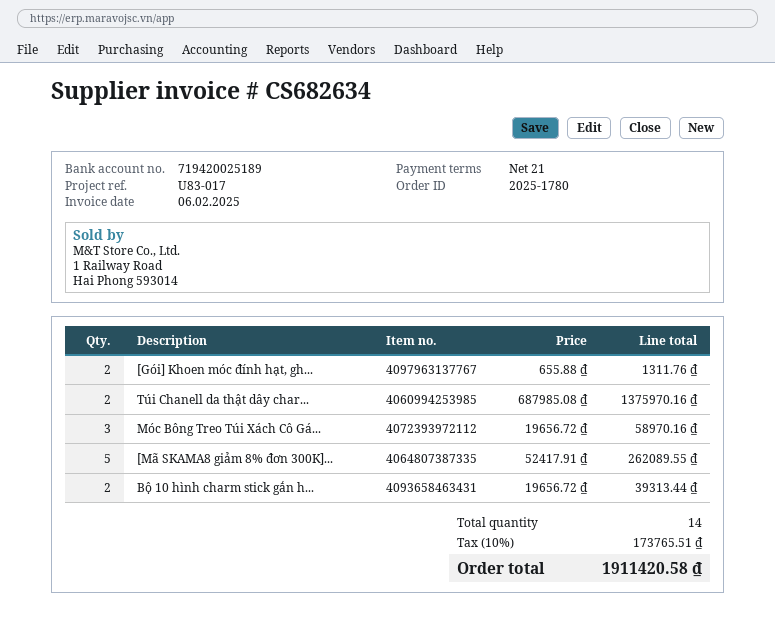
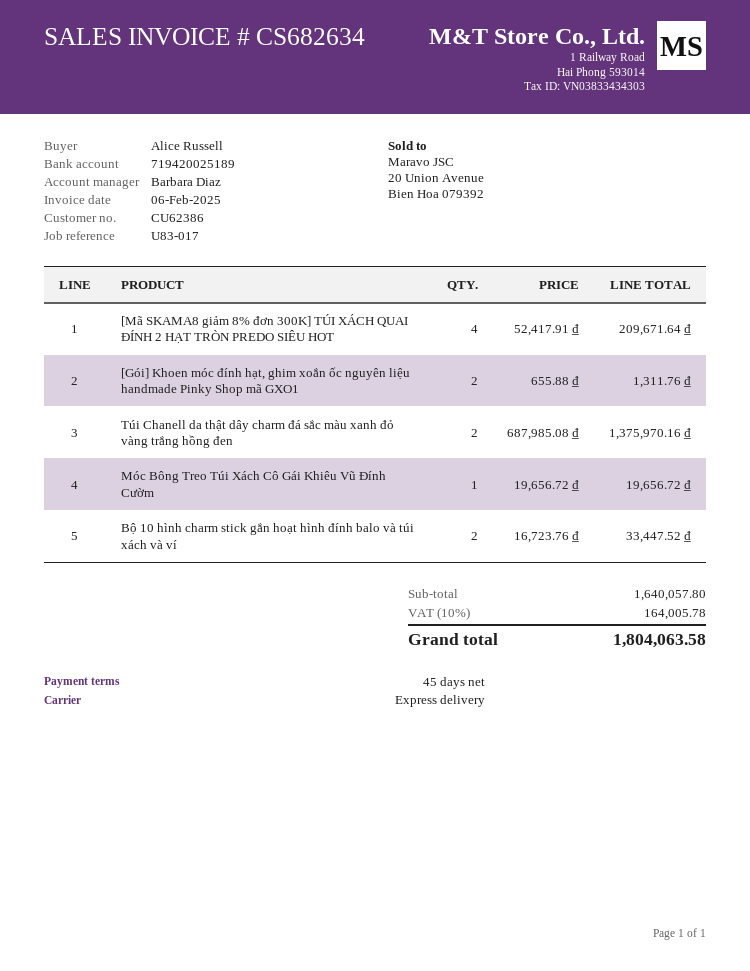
payment terms: 21 days -> 45 days
Móc Bông Treo Túi Xách Cô Gá...: 3 x 19656.72 = 58970.16 -> 1 x 19656.72 = 19656.72
[Mã SKAMA8 giảm 8% đơn 300K]...: 5 x 52417.91 = 262089.55 -> 4 x 52417.91 = 209671.64
Bộ 10 hình charm stick gắn h...: 2 x 19656.72 = 39313.44 -> 2 x 16723.76 = 33447.52
tax: 10% = 173765.51 -> 10% = 164005.78
total: 1911420.58 -> 1804063.58

